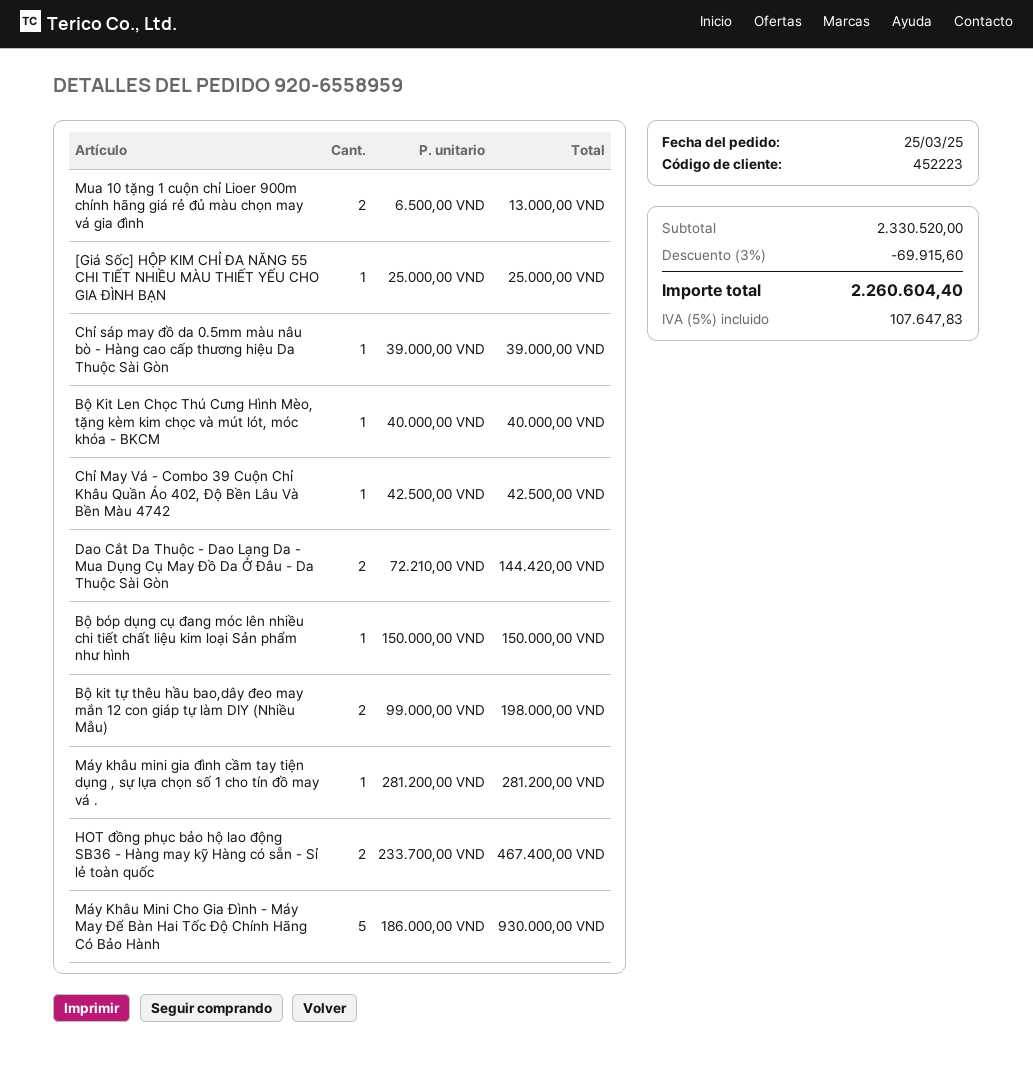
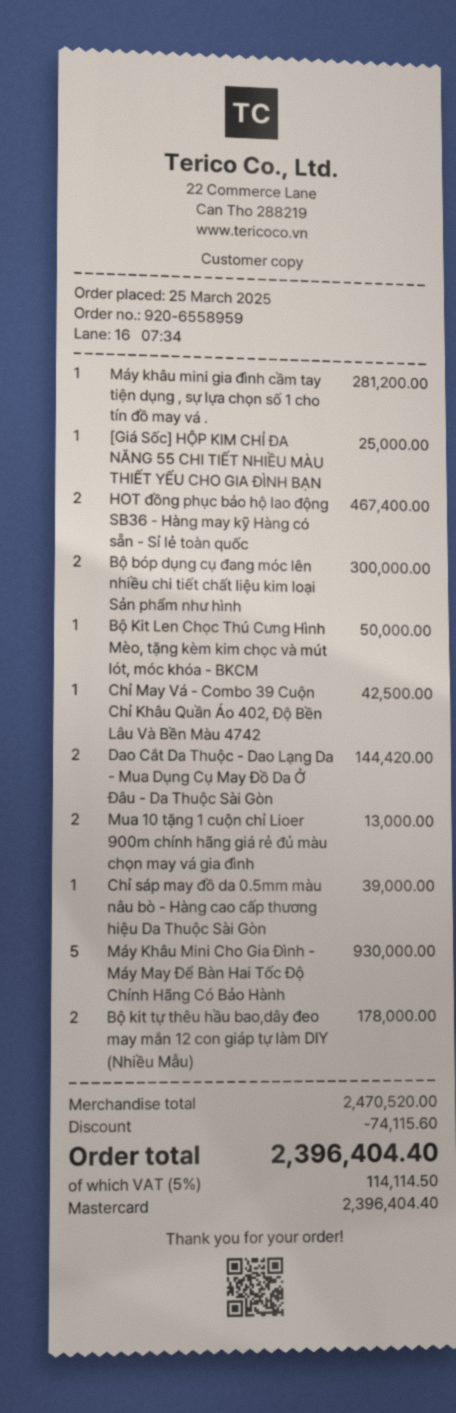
Bộ Kit Len Chọc Thú Cưng Hình Mèo, tặng kèm kim chọc và mút lót, móc khóa - BKCM: 1 for 40000.00 -> 1 for 50000.00
Bộ bóp dụng cụ đang móc lên nhiều chi tiết chất liệu kim loại Sản phẩm như hình: 1 for 150000.00 -> 2 for 300000.00
Bộ kit tự thêu hầu bao,dây đeo may mắn 12 con giáp tự làm DIY (Nhiều Mẫu): 2 for 198000.00 -> 2 for 178000.00
subtotal: 2330520.00 -> 2470520.00
discount: 69915.60 -> 74115.60
tax: 5% = 107647.83 -> 5% = 114114.50
total: 2260604.40 -> 2396404.40

